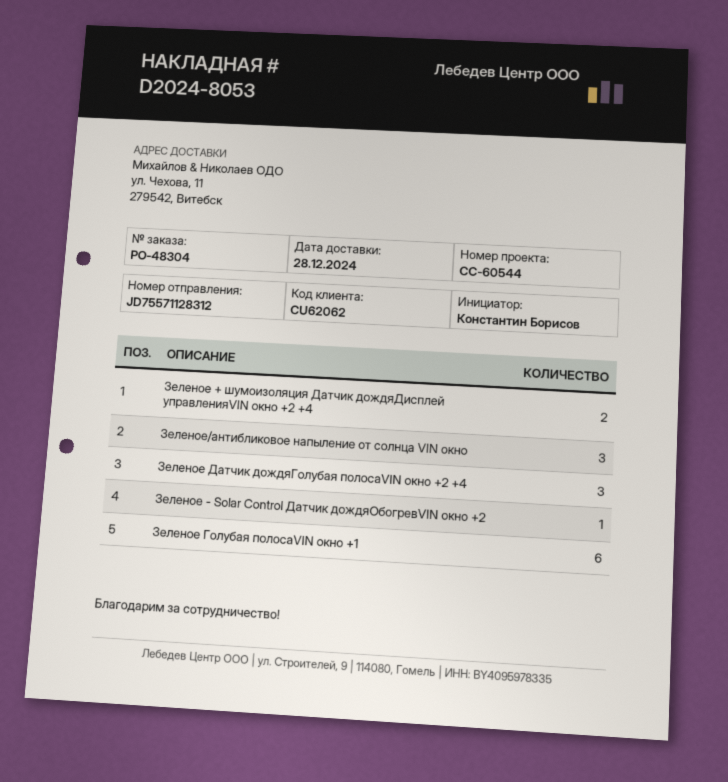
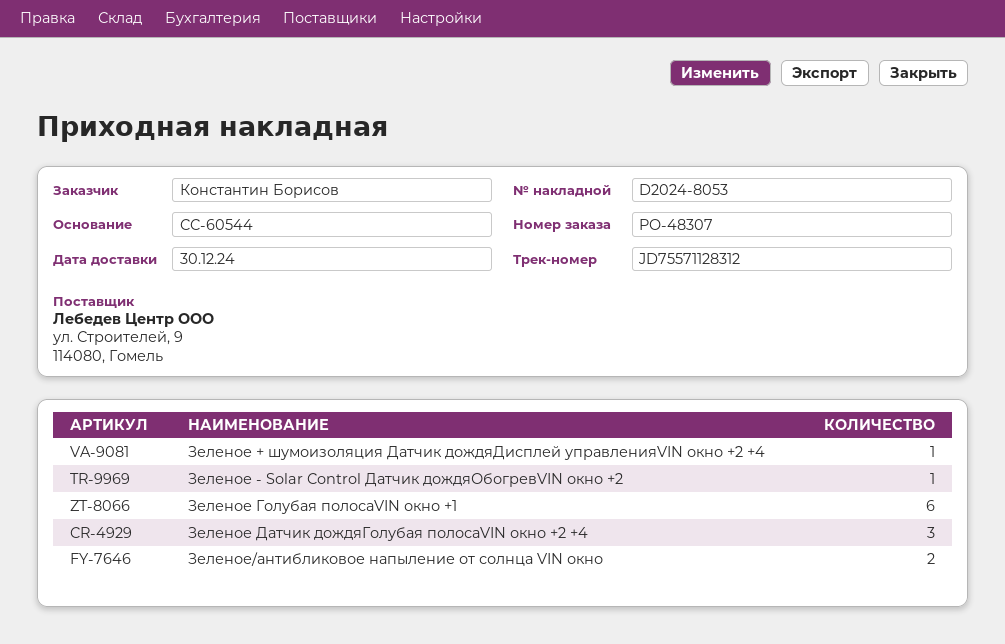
order number: PO-48304 -> PO-48307
delivery date: 2024-12-28 -> 2024-12-30
Зеленое + шумоизоляция Датчик дождяДисплей управленияVIN окно +2 +4: 2 -> 1
Зеленое/антибликовое напыление от солнца VIN окно: 3 -> 2

